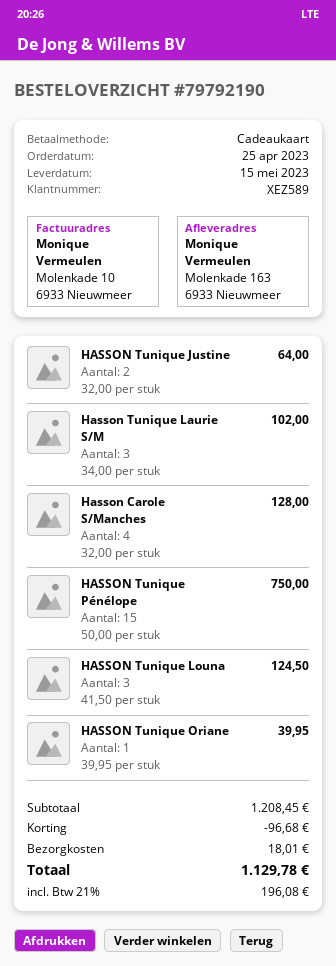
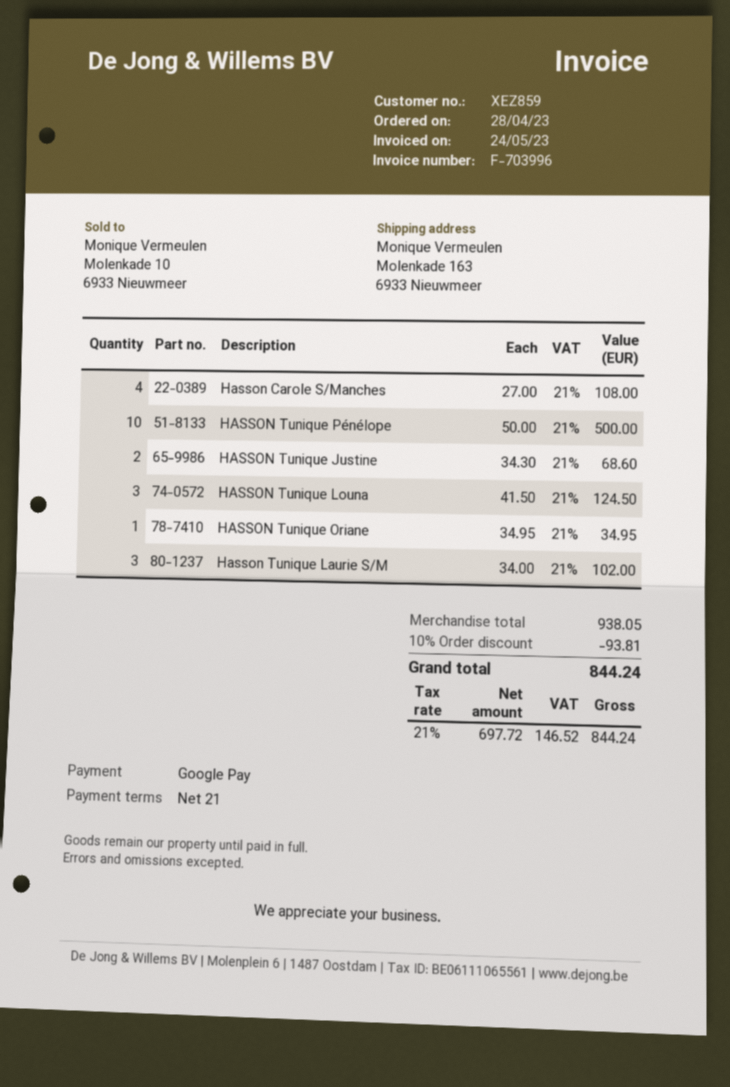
order date: 2023-04-25 -> 2023-04-28
customer number: XEZ589 -> XEZ859
payment method: gift card -> Google Pay
HASSON Tunique Justine: 2 x 32.00 = 64.00 -> 2 x 34.30 = 68.60
Hasson Carole S/Manches: 4 x 32.00 = 128.00 -> 4 x 27.00 = 108.00
HASSON Tunique Pénélope: 15 x 50.00 = 750.00 -> 10 x 50.00 = 500.00
HASSON Tunique Oriane: 1 x 39.95 = 39.95 -> 1 x 34.95 = 34.95
subtotal: 1208.45 -> 938.05
discount: 96.68 -> 93.81
shipping: 18.01 -> none
tax: 21% = 196.08 -> 21% = 146.52
total: 1129.78 -> 844.24

